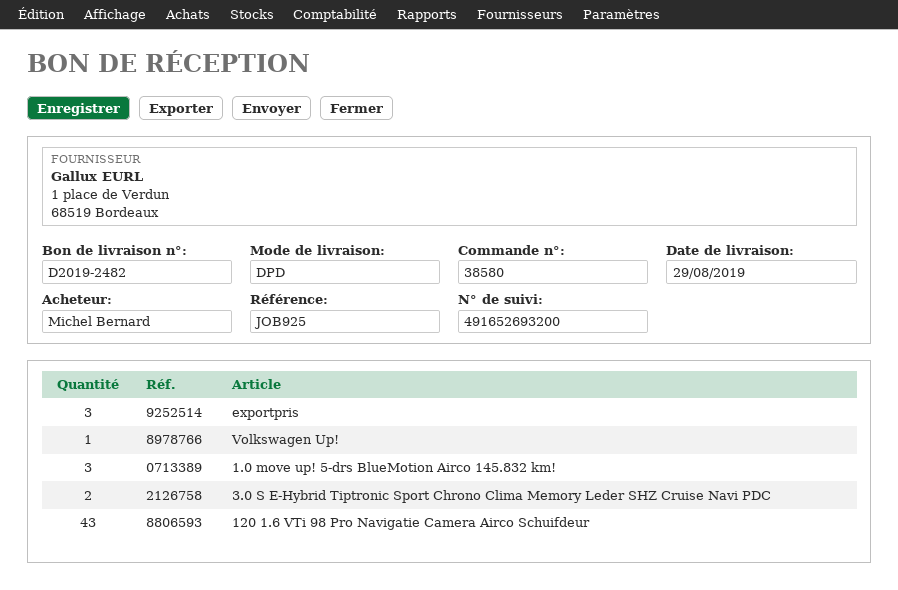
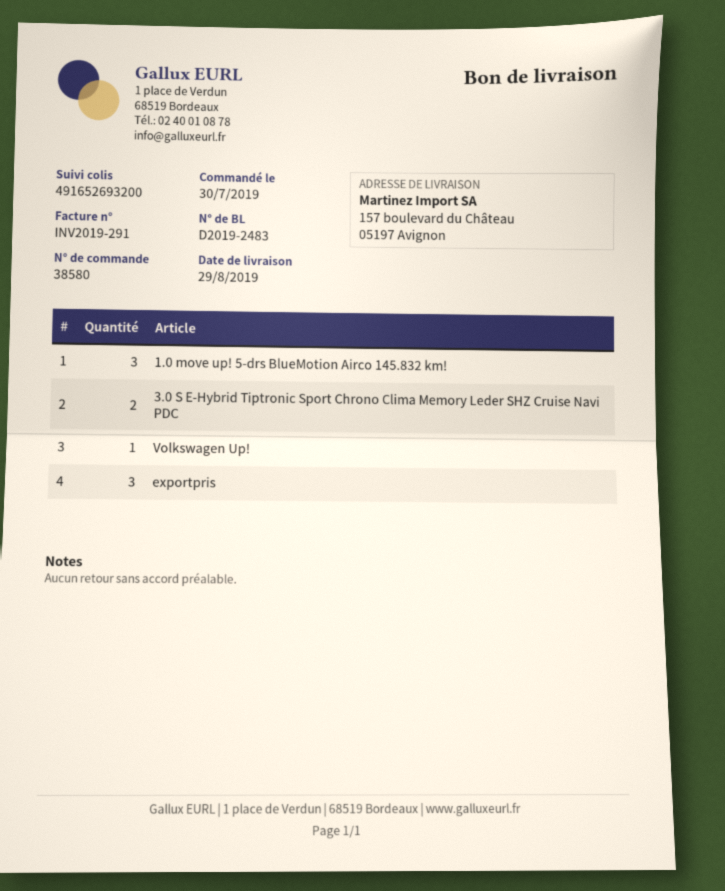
delivery note number: D2019-2482 -> D2019-2483
120 1.6 VTi 98 Pro Navigatie Camera Airco Schuifdeur: 43 -> none

